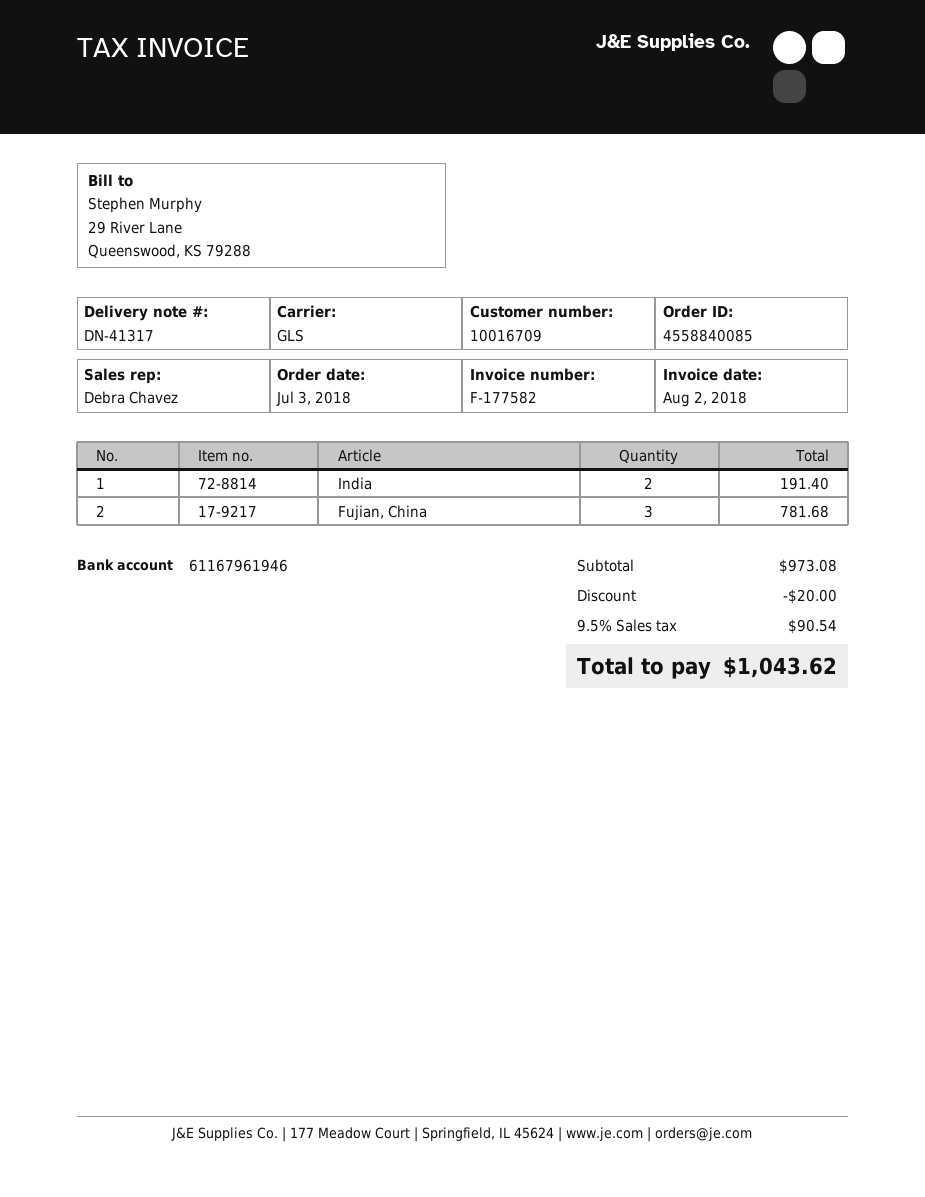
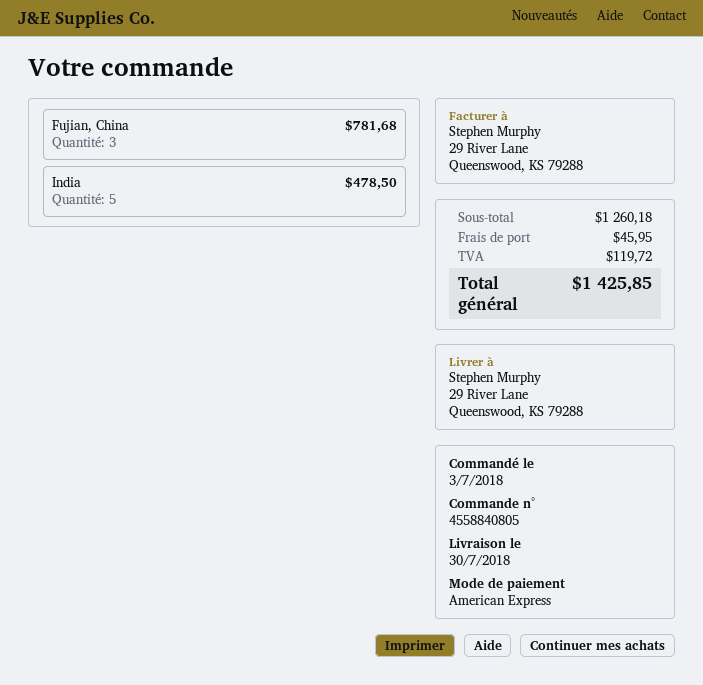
order number: 4558840085 -> 4558840805
India: 2 for 191.40 -> 5 for 478.50
subtotal: 973.08 -> 1260.18
discount: 20.00 -> none
shipping: none -> 45.95
tax: 90.54 -> 119.72
total: 1043.62 -> 1425.85

